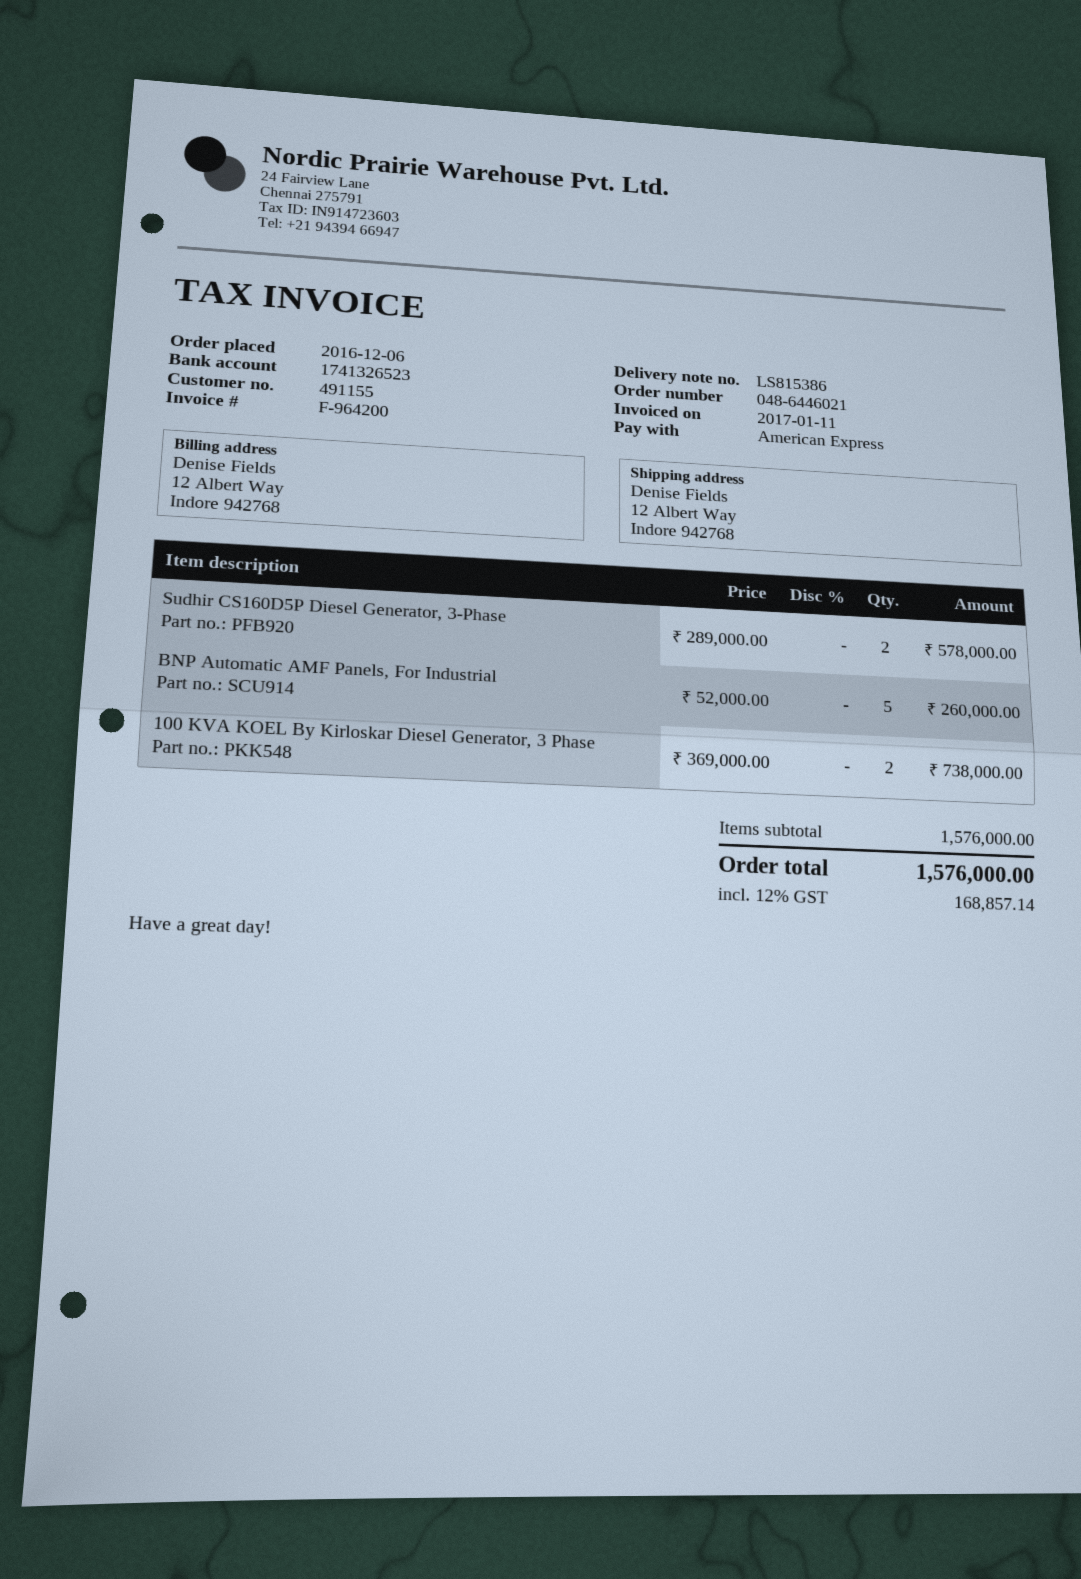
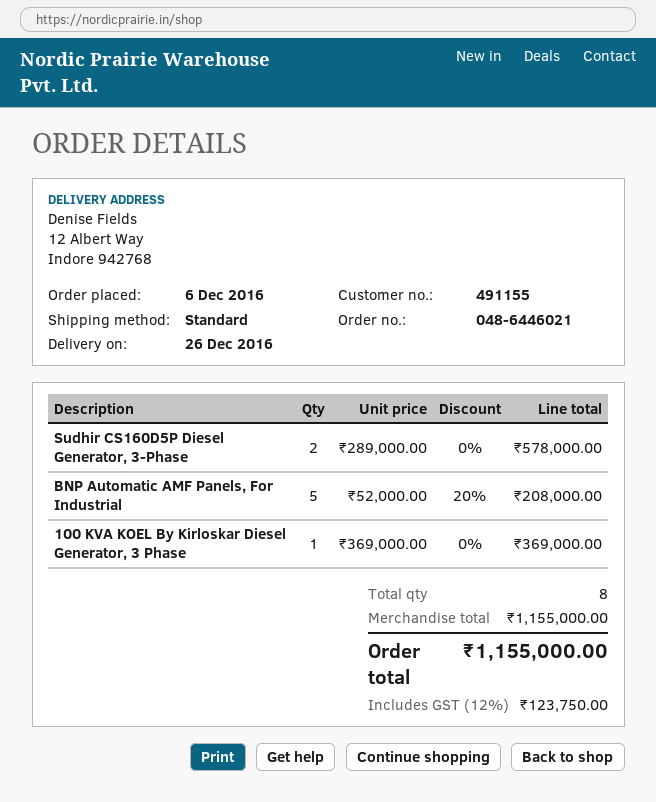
BNP Automatic AMF Panels, For Industrial: 5 x 52000.00 = 260000.00 -> 5 x 52000.00 - 20% = 208000.00
100 KVA KOEL By Kirloskar Diesel Generator, 3 Phase: 2 x 369000.00 = 738000.00 -> 1 x 369000.00 = 369000.00
subtotal: 1576000.00 -> 1155000.00
tax: 12% = 168857.14 -> 12% = 123750.00
total: 1576000.00 -> 1155000.00

